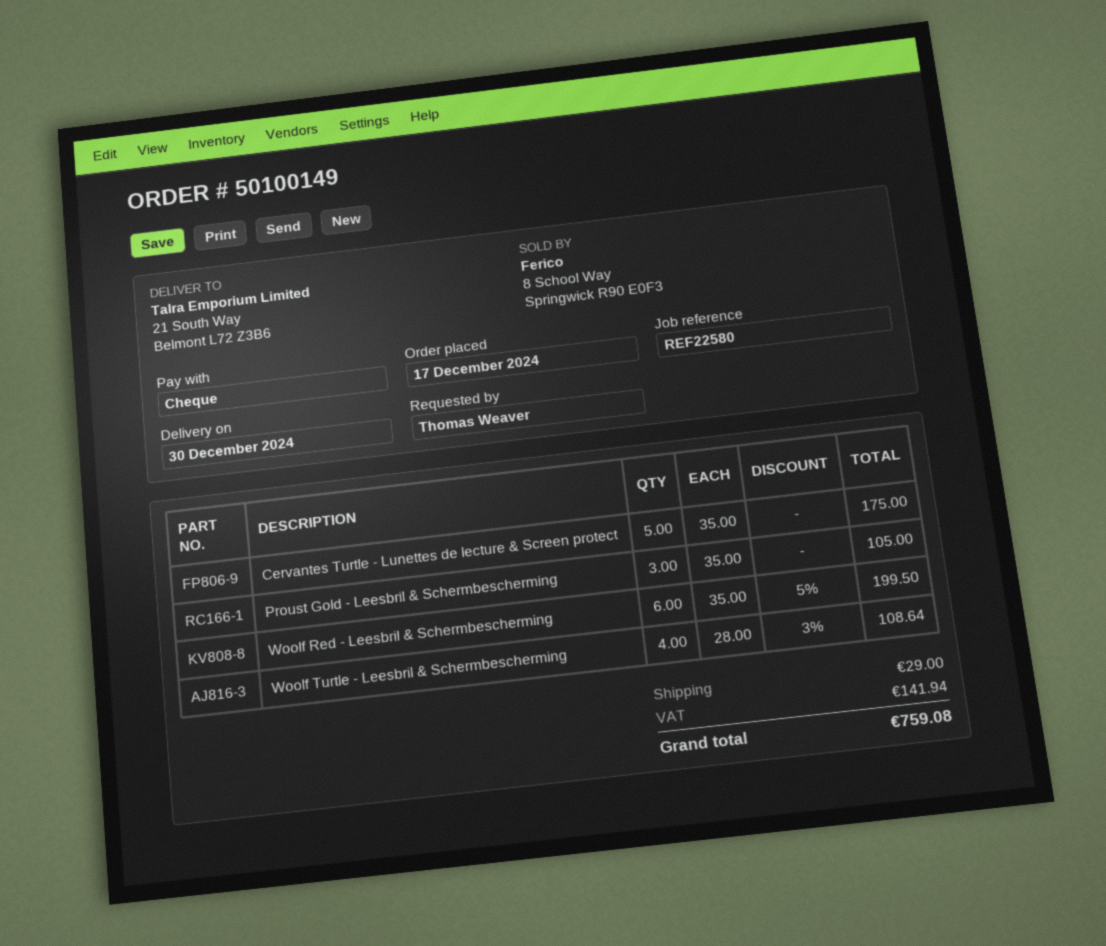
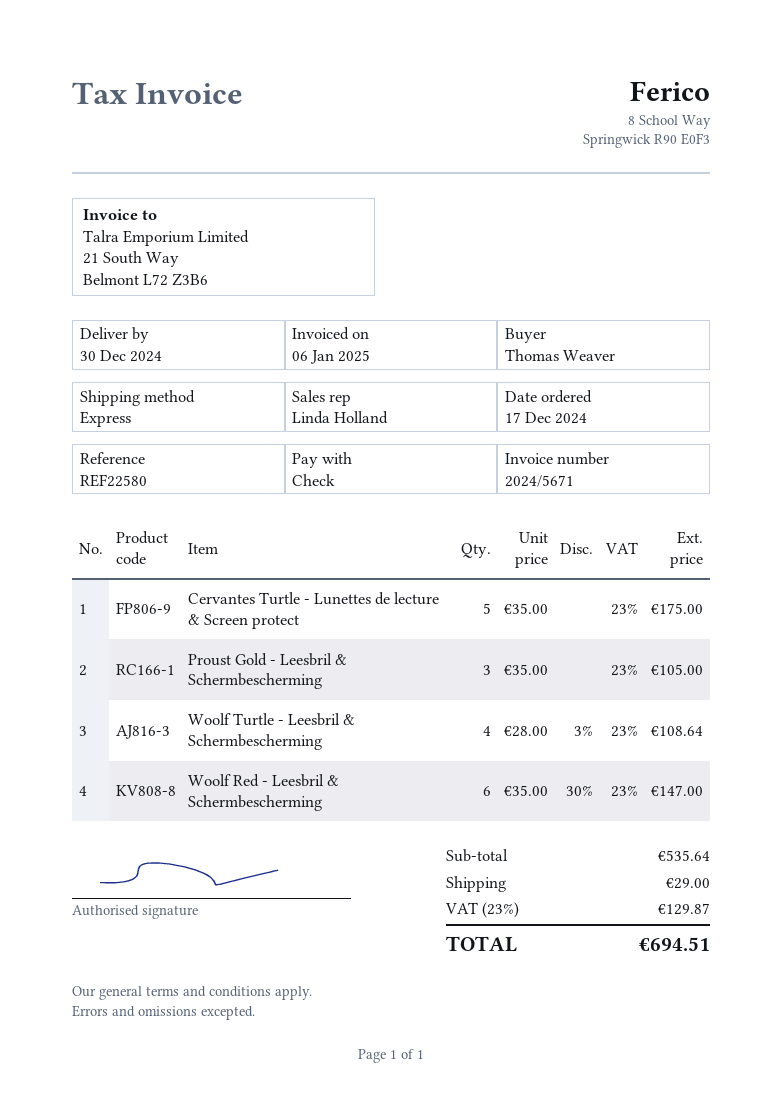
Woolf Red - Leesbril & Schermbescherming: 6 x 35.00 - 5% = 199.50 -> 6 x 35.00 - 30% = 147.00
tax: 141.94 -> 129.87
total: 759.08 -> 694.51

